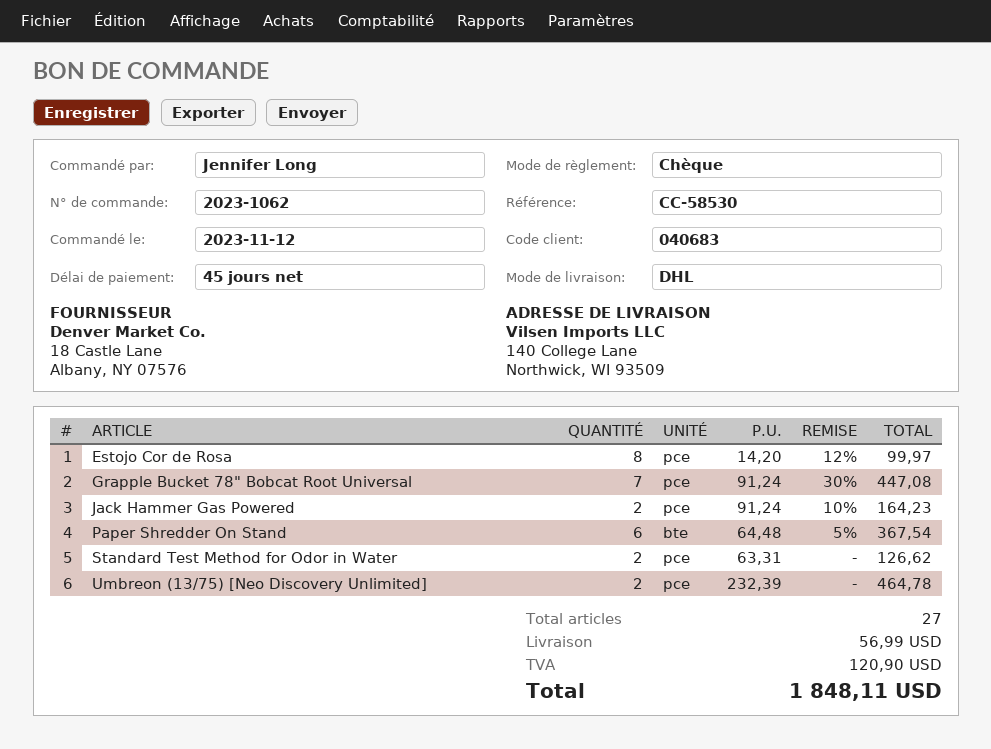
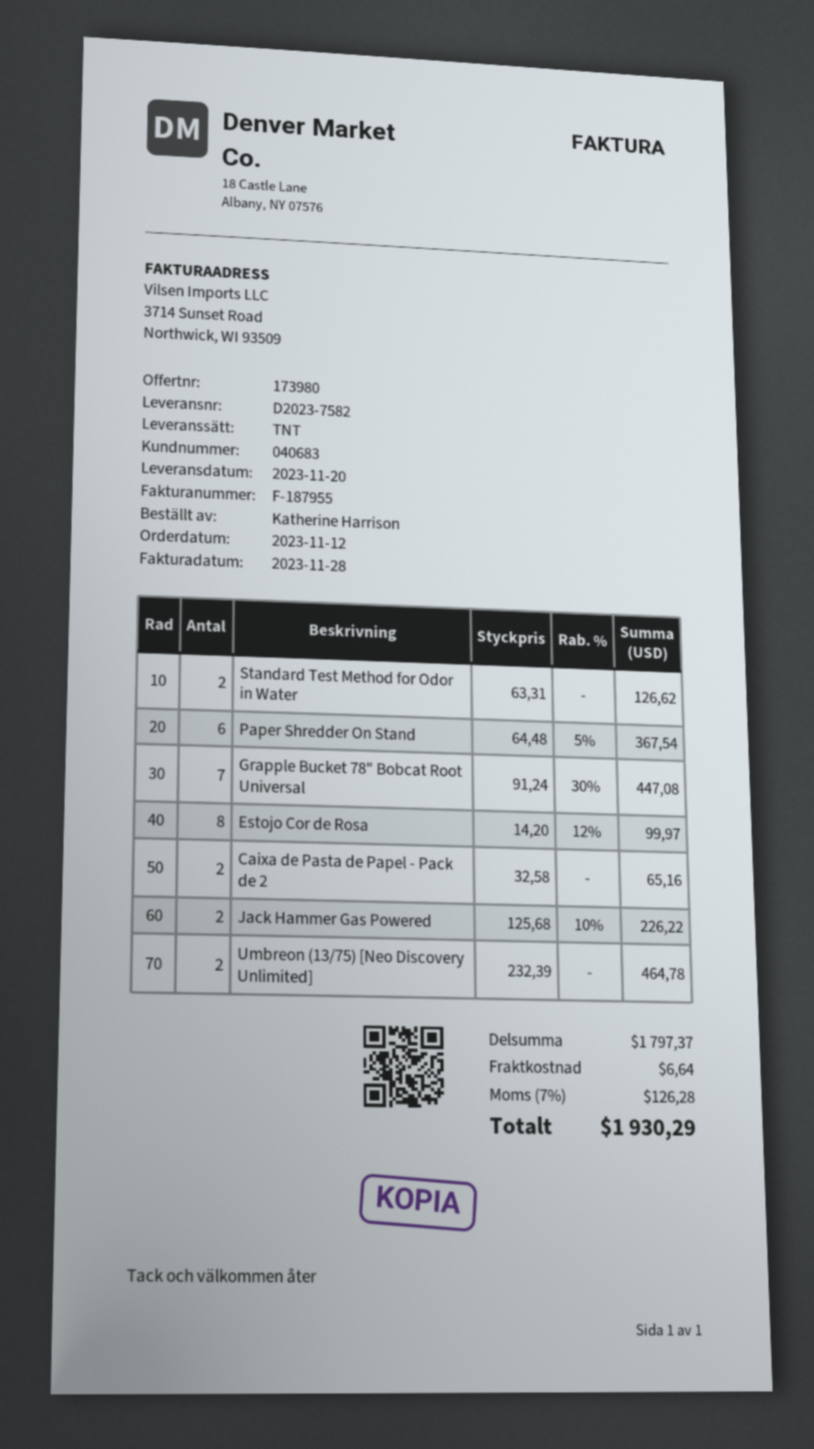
ordered by: Jennifer Long -> Katherine Harrison
shipping method: DHL -> TNT
Jack Hammer Gas Powered: 2 x 91.24 - 10% = 164.23 -> 2 x 125.68 - 10% = 226.22
Caixa de Pasta de Papel - Pack de 2: none -> 2 x 32.58 = 65.16
shipping: 56.99 -> 6.64
tax: 120.90 -> 126.28
total: 1848.11 -> 1930.29

